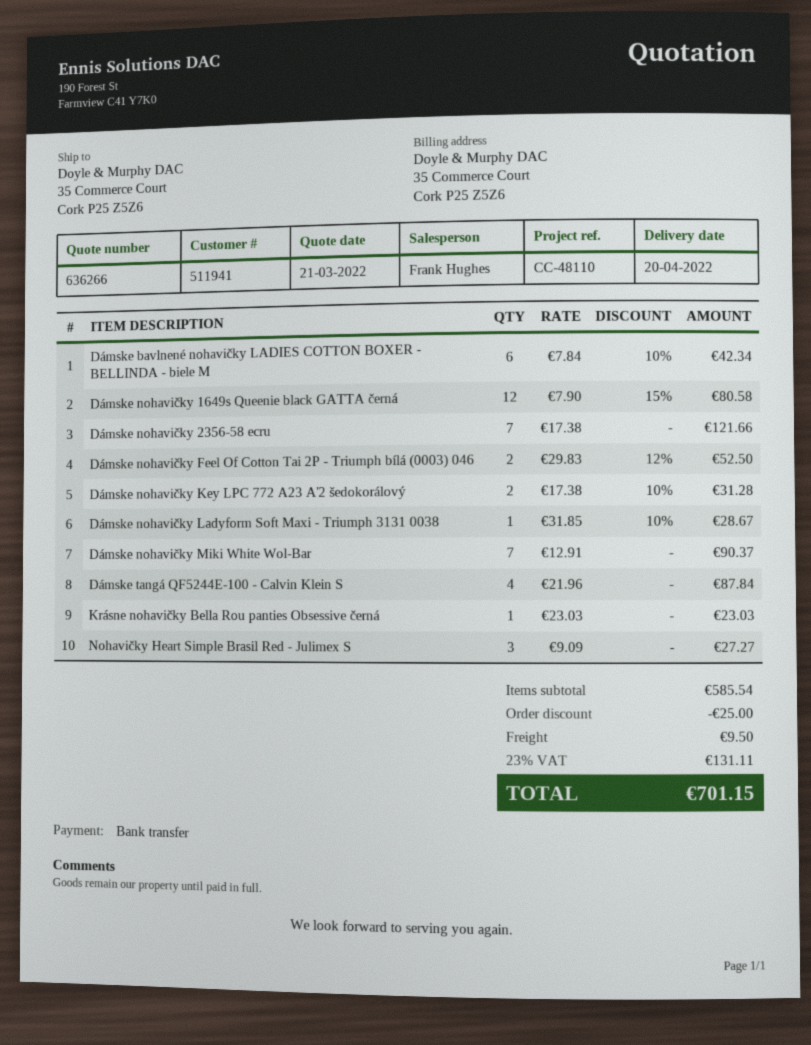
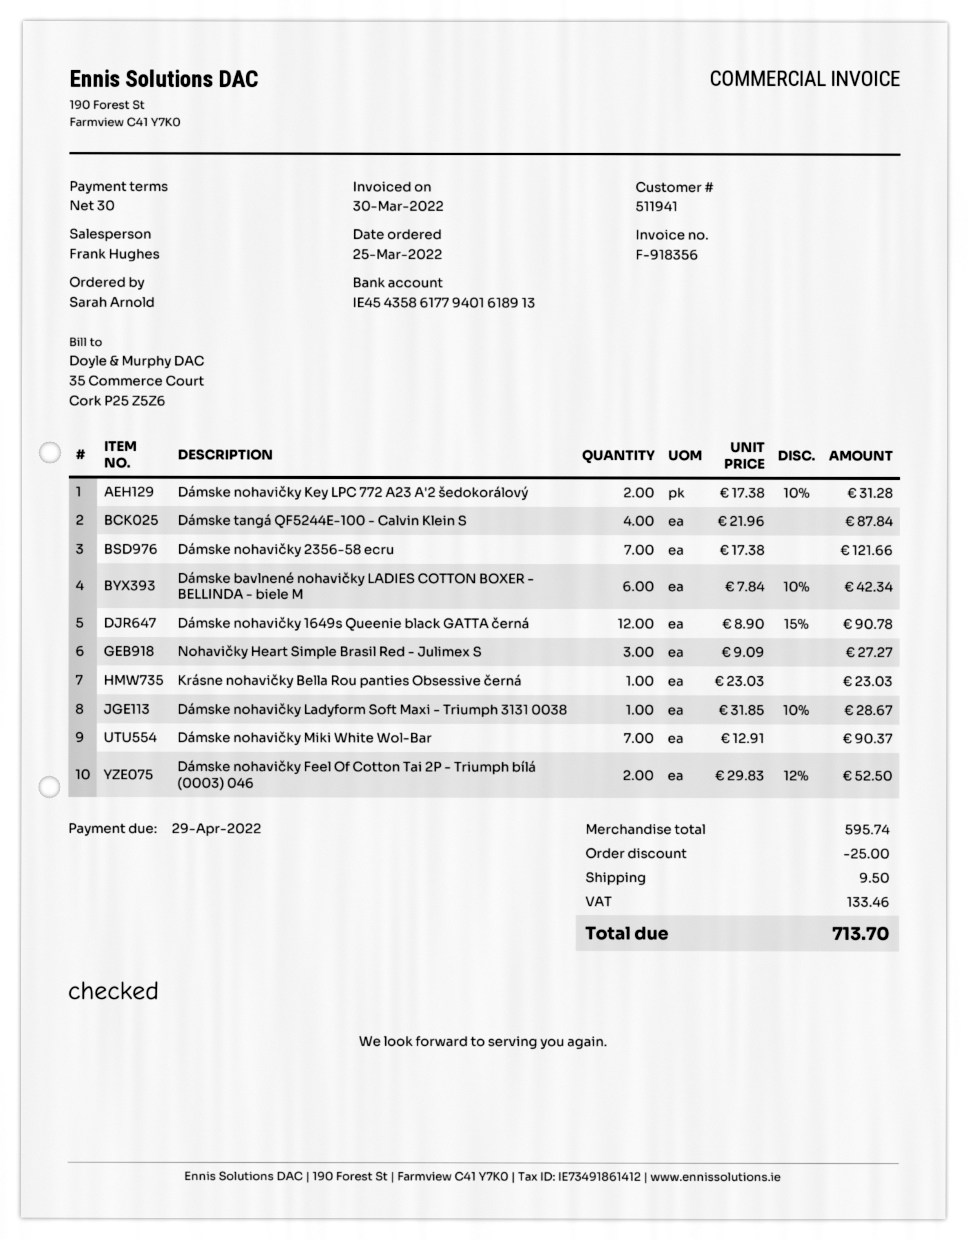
Dámske nohavičky 1649s Queenie black GATTA černá: 12 x 7.90 - 15% = 80.58 -> 12 x 8.90 - 15% = 90.78
subtotal: 585.54 -> 595.74
tax: 131.11 -> 133.46
total: 701.15 -> 713.70

